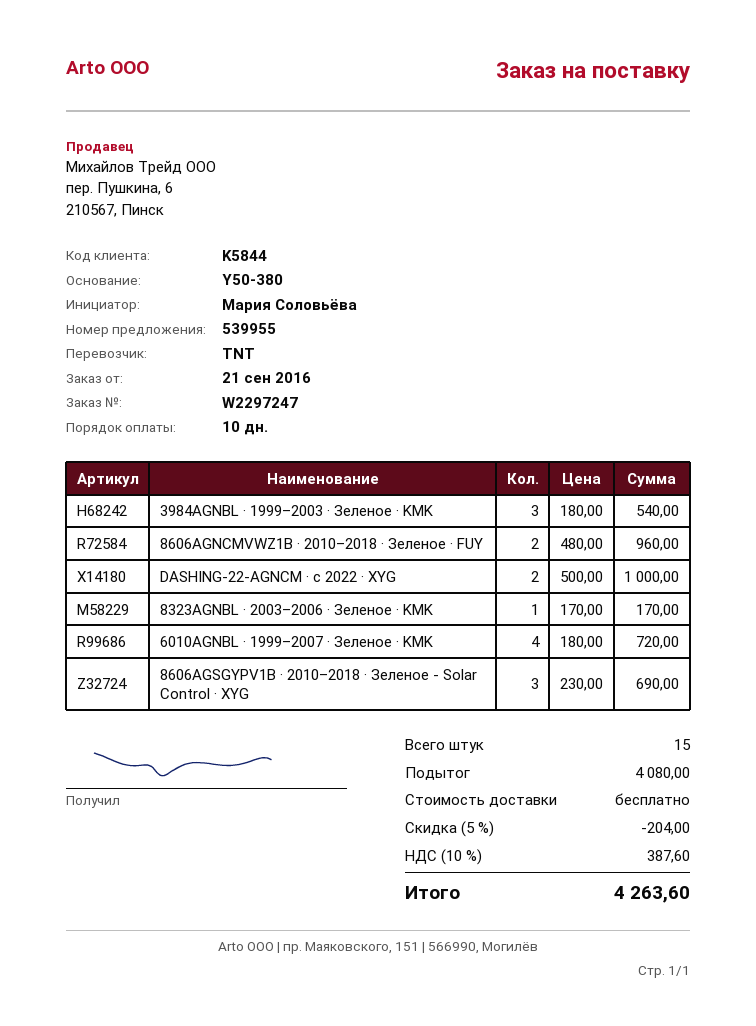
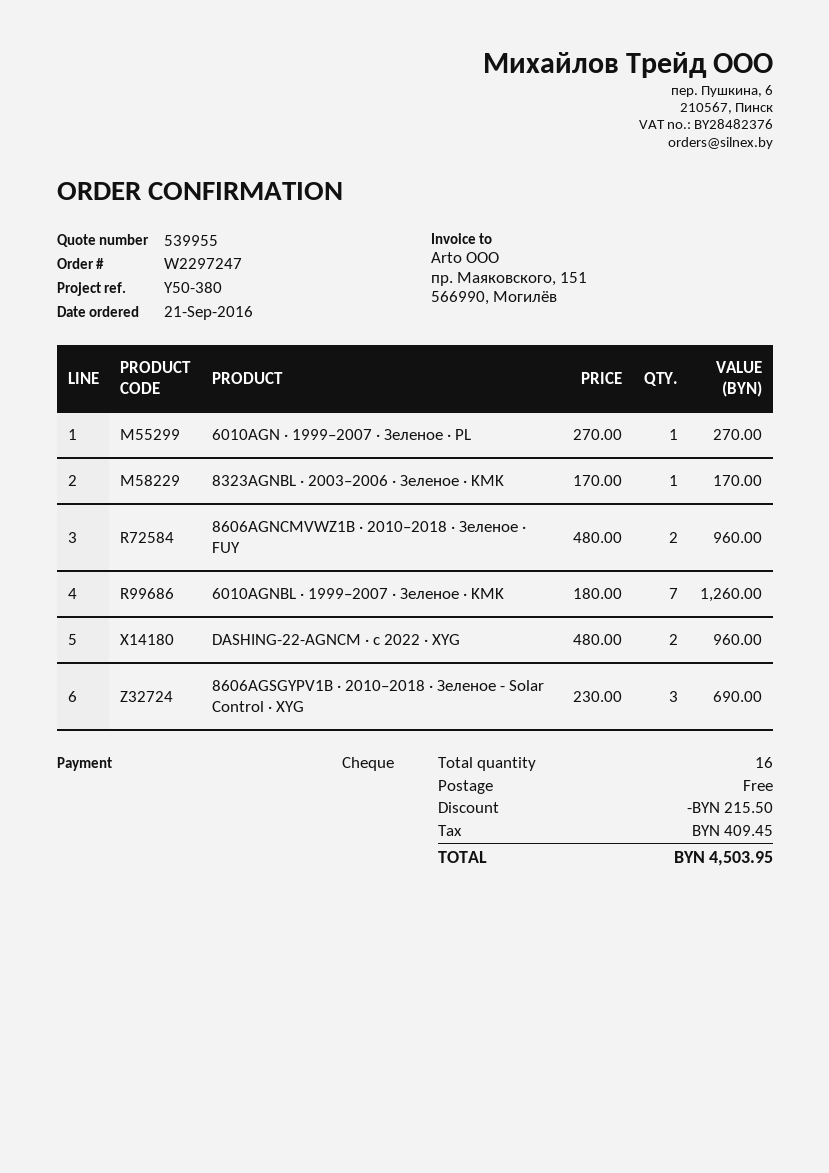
3984AGNBL · 1999–2003 · Зеленое · KMK: 3 x 180.00 = 540.00 -> none
DASHING-22-AGNCM · с 2022 · XYG: 2 x 500.00 = 1000.00 -> 2 x 480.00 = 960.00
6010AGNBL · 1999–2007 · Зеленое · KMK: 4 x 180.00 = 720.00 -> 7 x 180.00 = 1260.00
6010AGN · 1999–2007 · Зеленое · PL: none -> 1 x 270.00 = 270.00
total quantity: 15 -> 16
discount: 204.00 -> 215.50
tax: 387.60 -> 409.45
total: 4263.60 -> 4503.95

